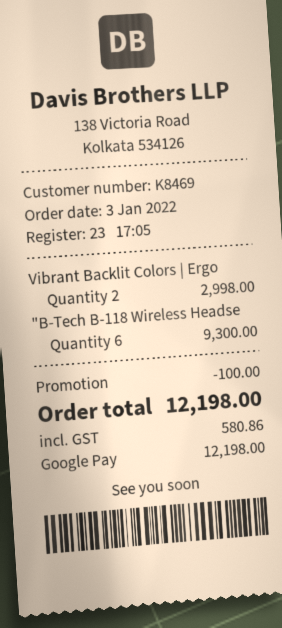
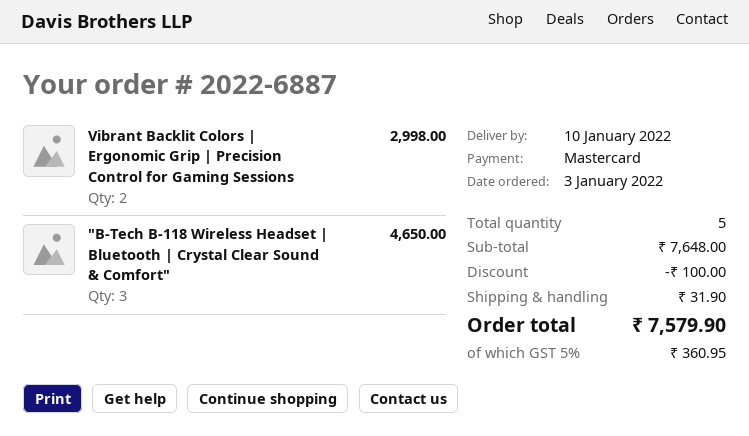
payment method: Google Pay -> Mastercard
"B-Tech B-118 Wireless Headse: 6 for 9300.00 -> 3 for 4650.00
shipping: none -> 31.90
tax: 580.86 -> 360.95
total: 12198.00 -> 7579.90

